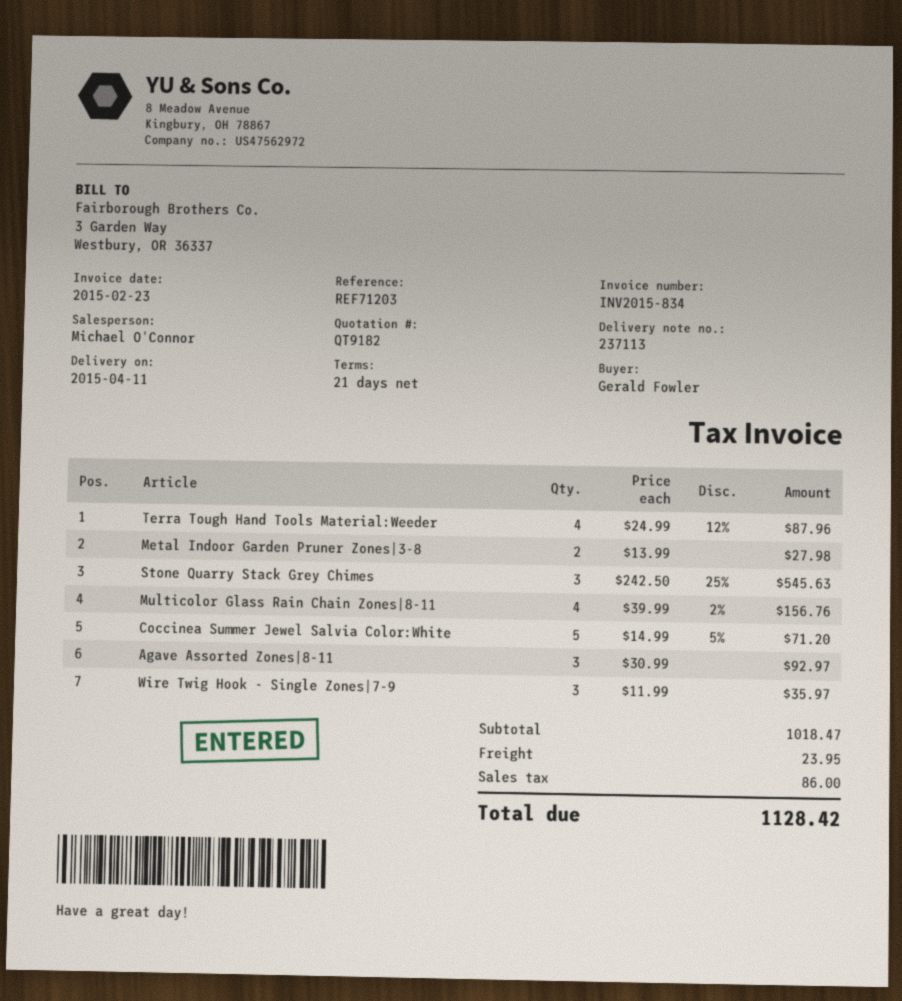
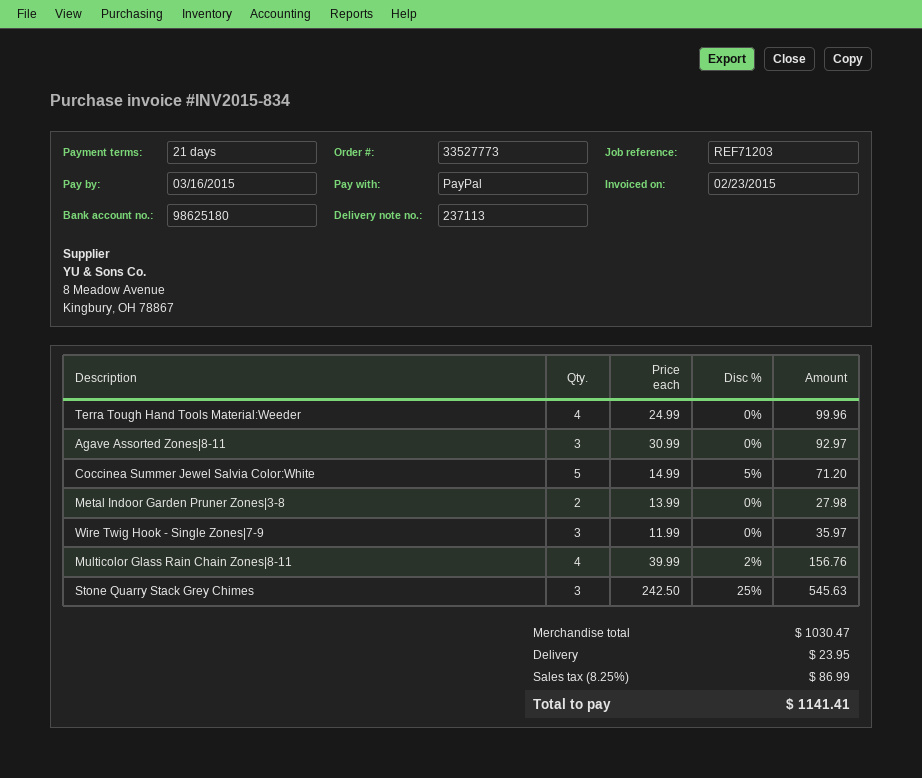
Terra Tough Hand Tools Material:Weeder: 4 x 24.99 - 12% = 87.96 -> 4 x 24.99 = 99.96
subtotal: 1018.47 -> 1030.47
tax: 86.00 -> 86.99
total: 1128.42 -> 1141.41

